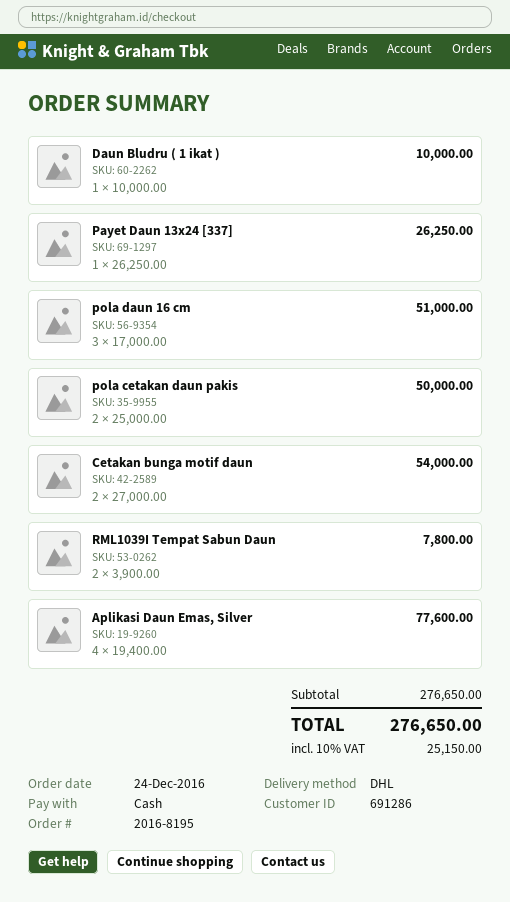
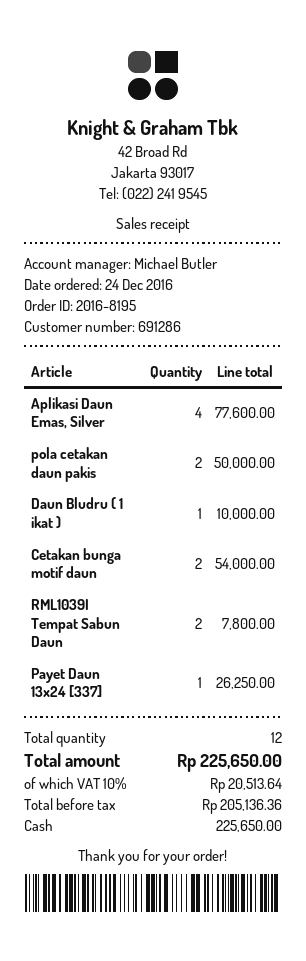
pola daun 16 cm: 3 for 51000.00 -> none
tax: 10% = 25150.00 -> 10% = 20513.64
total: 276650.00 -> 225650.00

